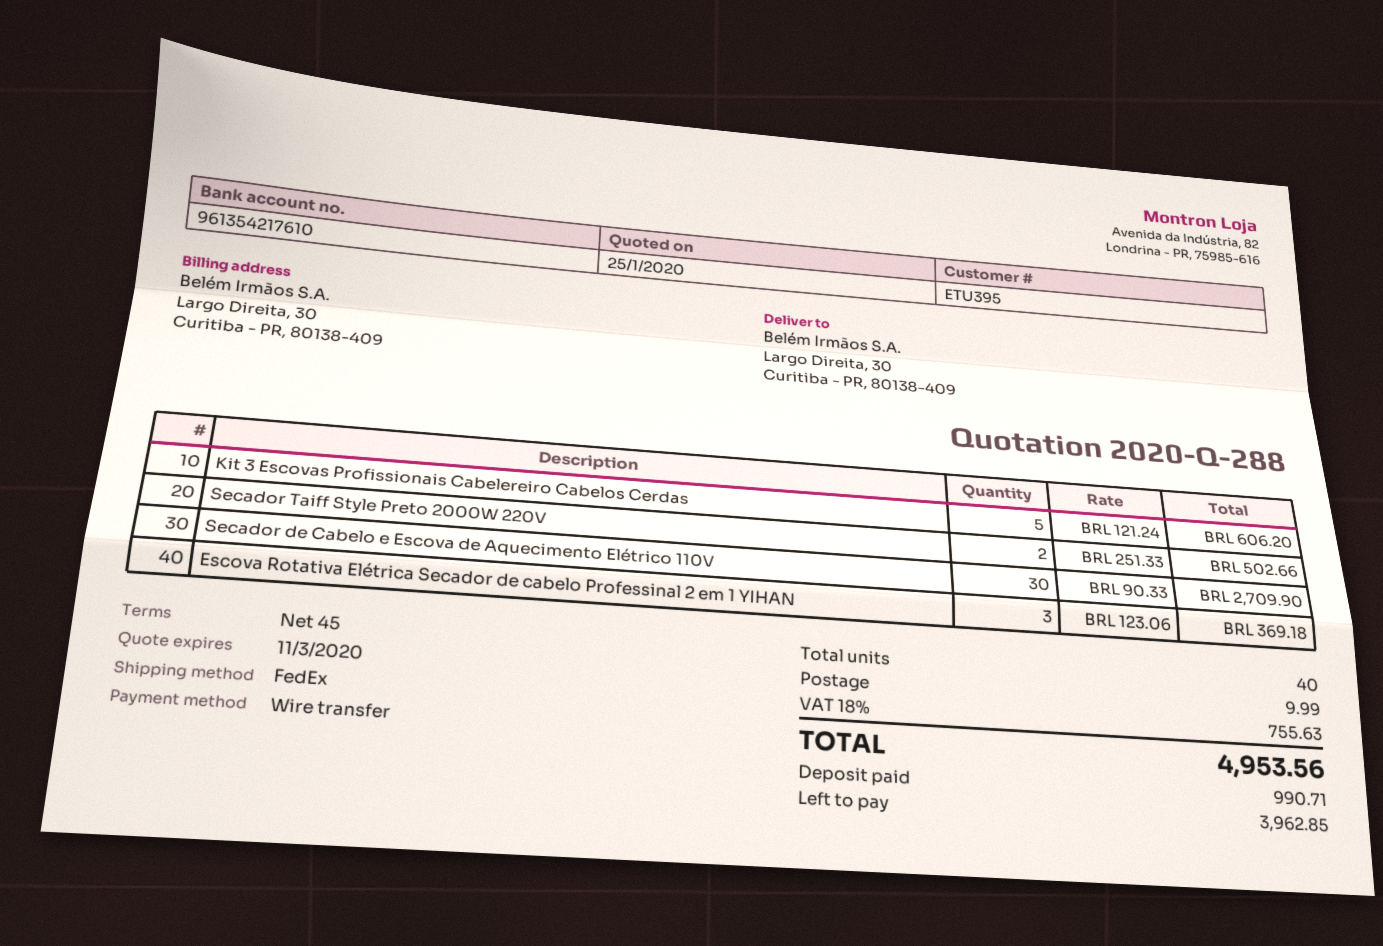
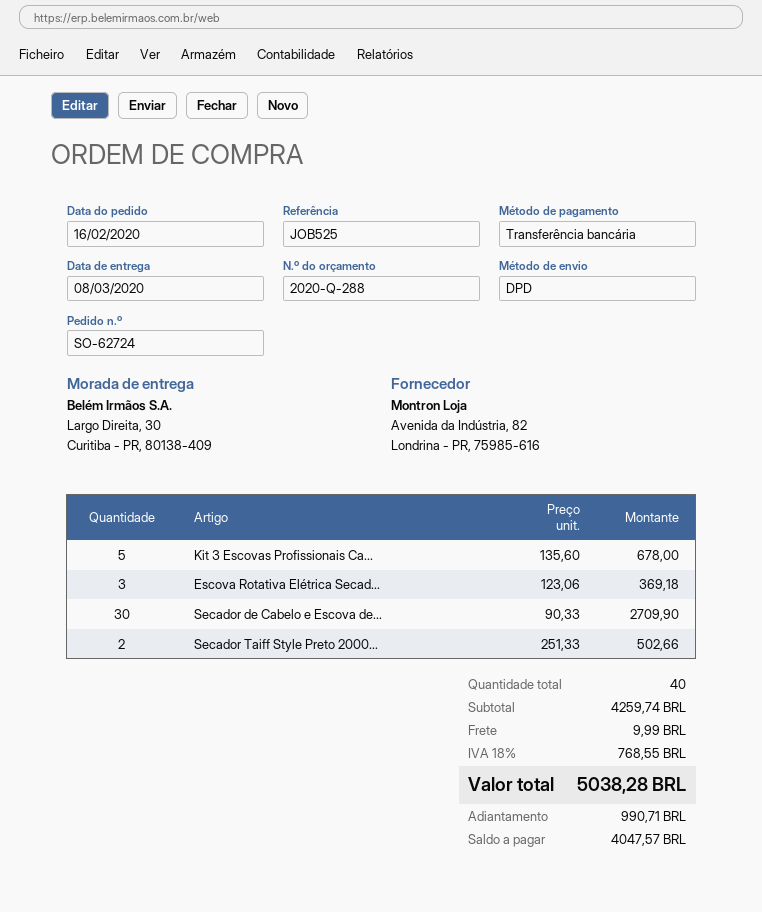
shipping method: FedEx -> DPD
Kit 3 Escovas Profissionais Cabelereiro Cabelos Cerdas: 5 x 121.24 = 606.20 -> 5 x 135.60 = 678.00
tax: 18% = 755.63 -> 18% = 768.55
total: 4953.56 -> 5038.28
balance: 3962.85 -> 4047.57

